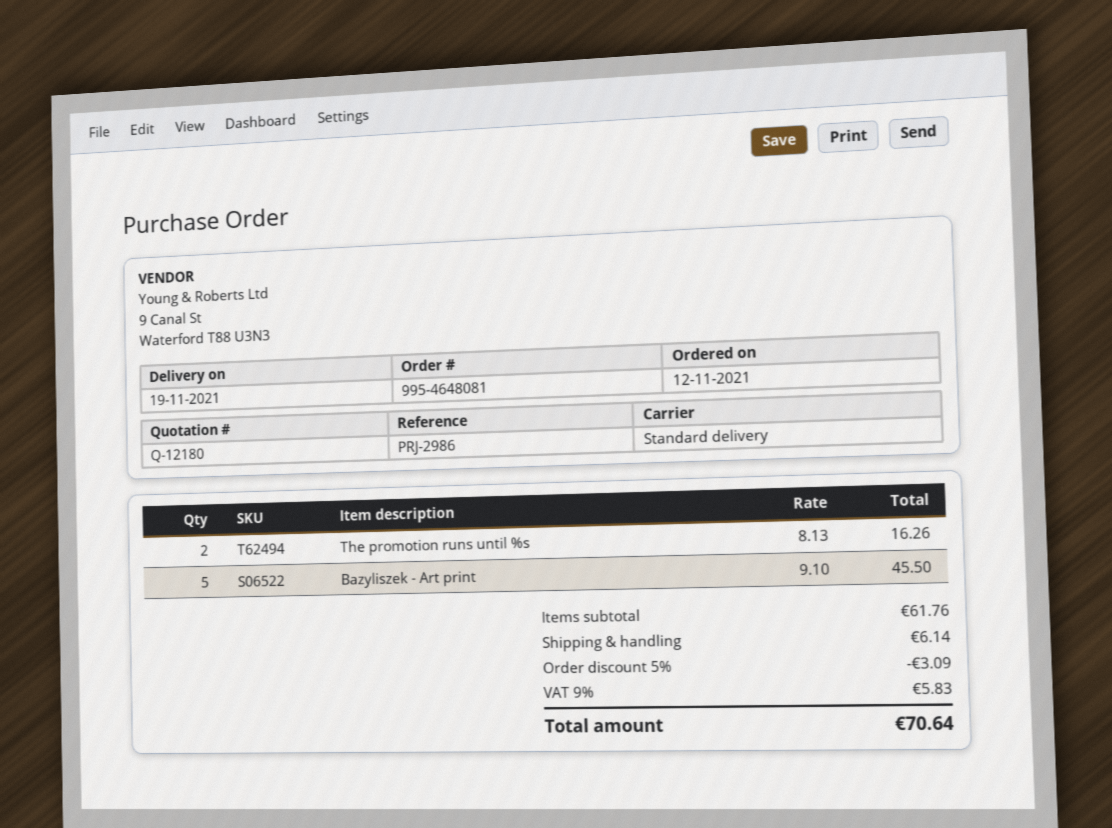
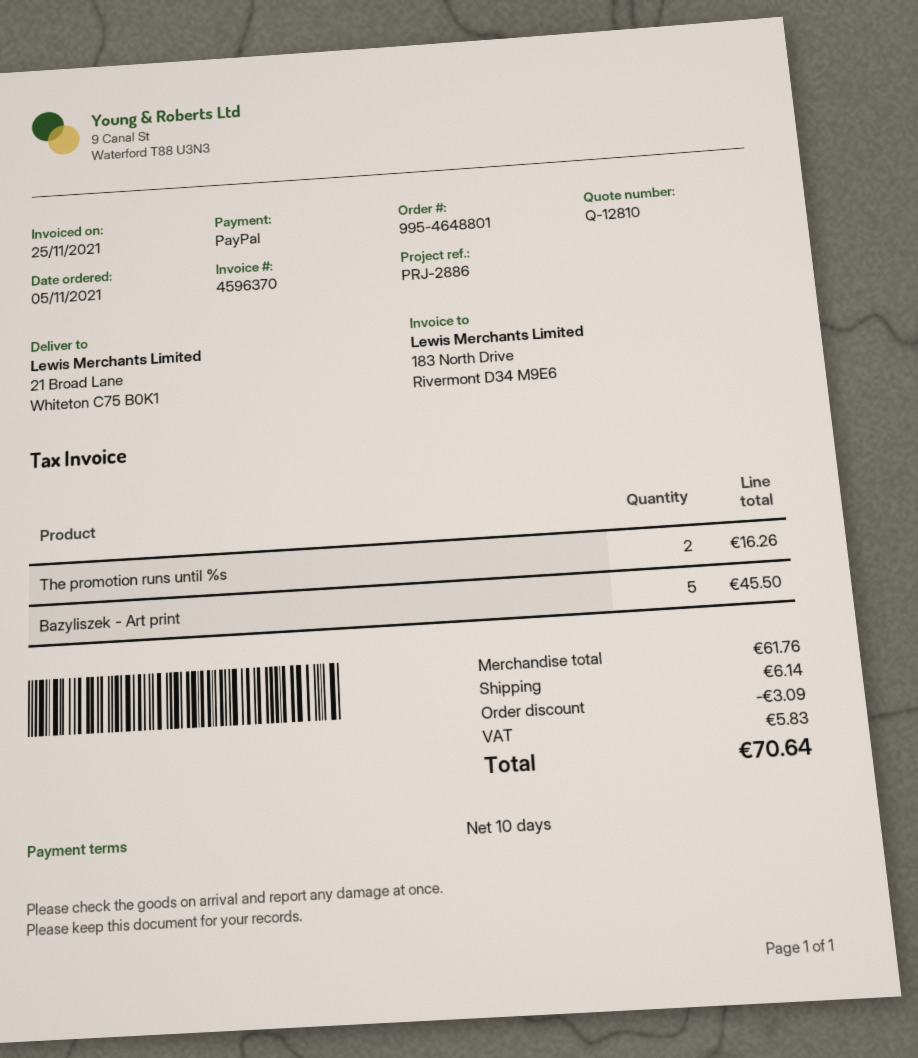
quote number: Q-12180 -> Q-12810
order number: 995-4648081 -> 995-4648801
order date: 2021-11-12 -> 2021-11-05
reference: PRJ-2986 -> PRJ-2886

